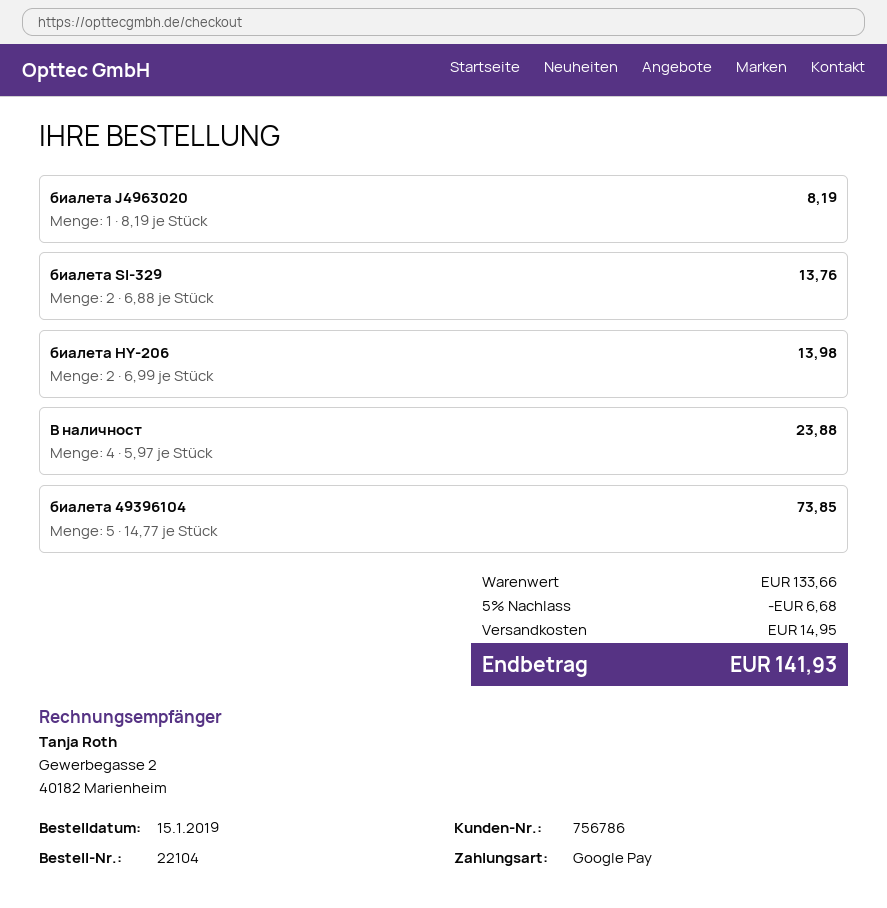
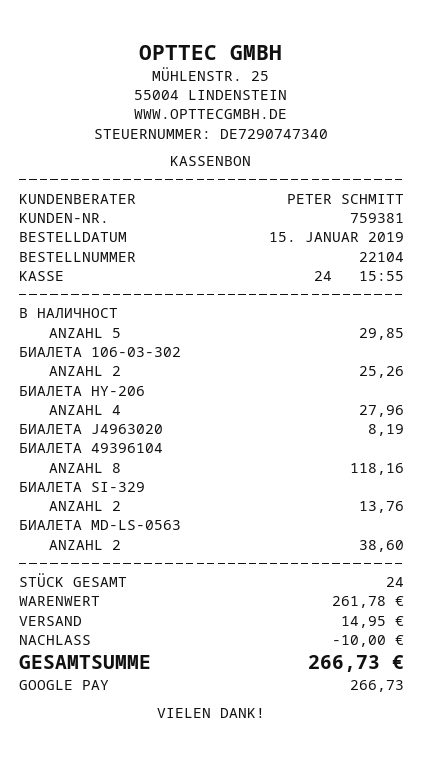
customer number: 756786 -> 759381
биалета HY-206: 2 for 13.98 -> 4 for 27.96
В наличност: 4 for 23.88 -> 5 for 29.85
биалета 49396104: 5 for 73.85 -> 8 for 118.16
БИАЛЕТА 106-03-302: none -> 2 for 25.26
БИАЛЕТА MD-LS-0563: none -> 2 for 38.60
subtotal: 133.66 -> 261.78
discount: 6.68 -> 10.00
total: 141.93 -> 266.73

